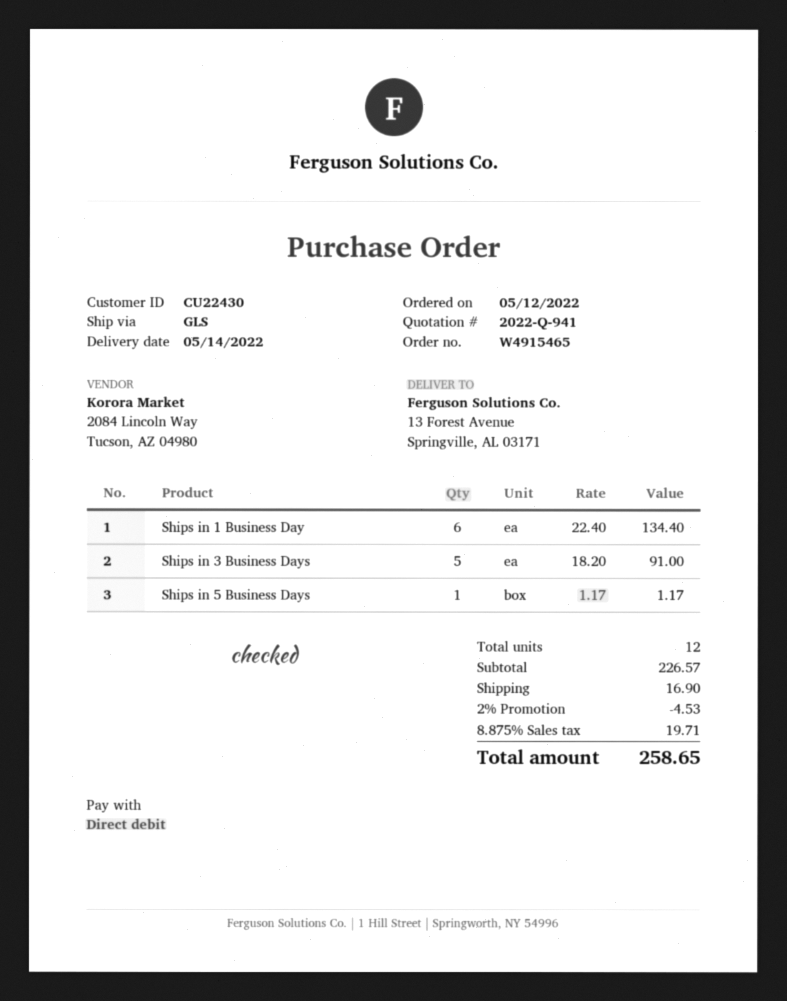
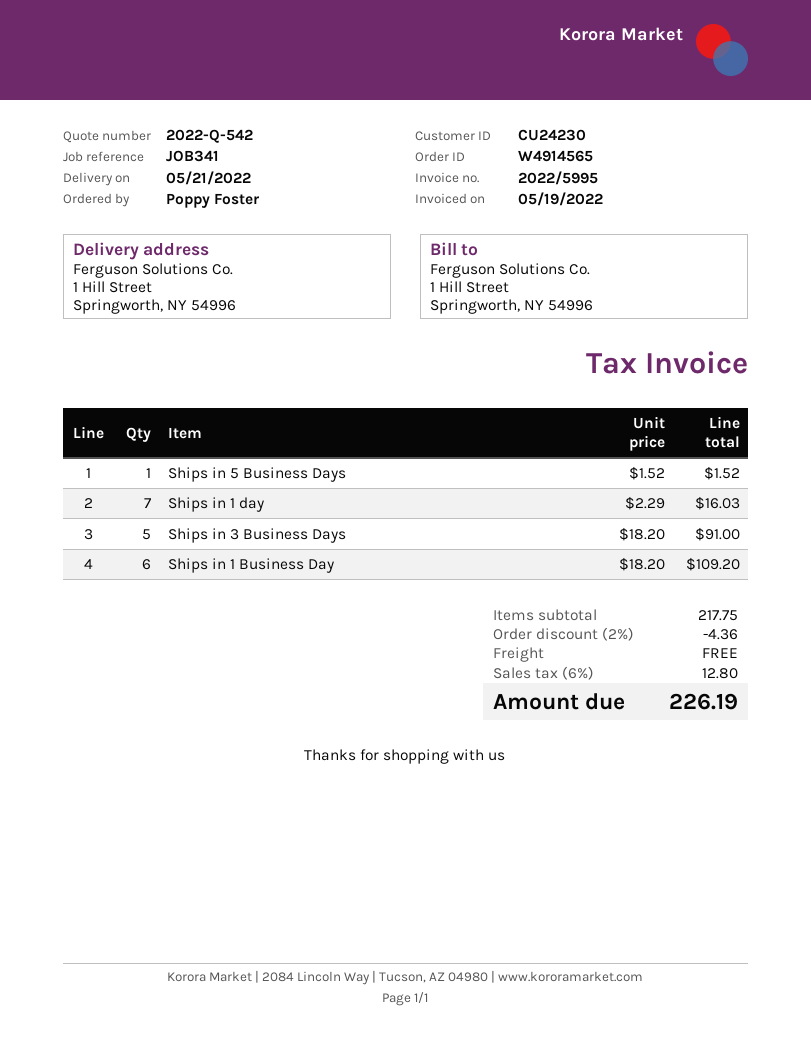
quote number: 2022-Q-941 -> 2022-Q-542
order number: W4915465 -> W4914565
delivery date: 2022-05-14 -> 2022-05-21
customer number: CU22430 -> CU24230
ship to: 13 Forest Avenue, Springville, AL 03171 -> 1 Hill Street, Springworth, NY 54996
Ships in 1 Business Day: 6 x 22.40 = 134.40 -> 6 x 18.20 = 109.20
Ships in 5 Business Days: 1 x 1.17 = 1.17 -> 1 x 1.52 = 1.52
Ships in 1 day: none -> 7 x 2.29 = 16.03
subtotal: 226.57 -> 217.75
discount: 2% = 4.53 -> 2% = 4.36
shipping: 16.90 -> 0.00
tax: 8.875% = 19.71 -> 6% = 12.80
total: 258.65 -> 226.19

